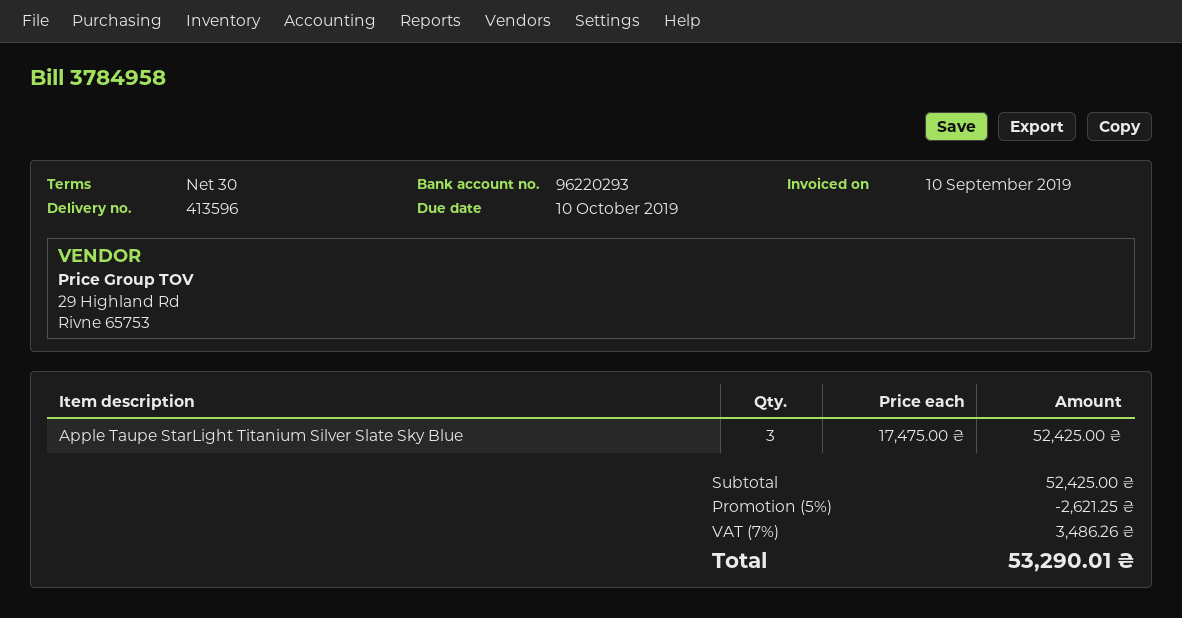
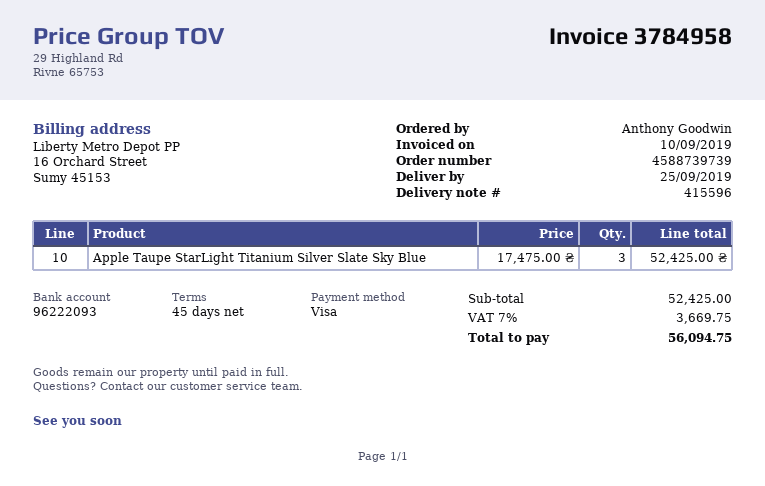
delivery note number: 413596 -> 415596
payment terms: 30 days -> 45 days
bank account: 96220293 -> 96222093
discount: 5% = 2621.25 -> none
tax: 7% = 3486.26 -> 7% = 3669.75
total: 53290.01 -> 56094.75

